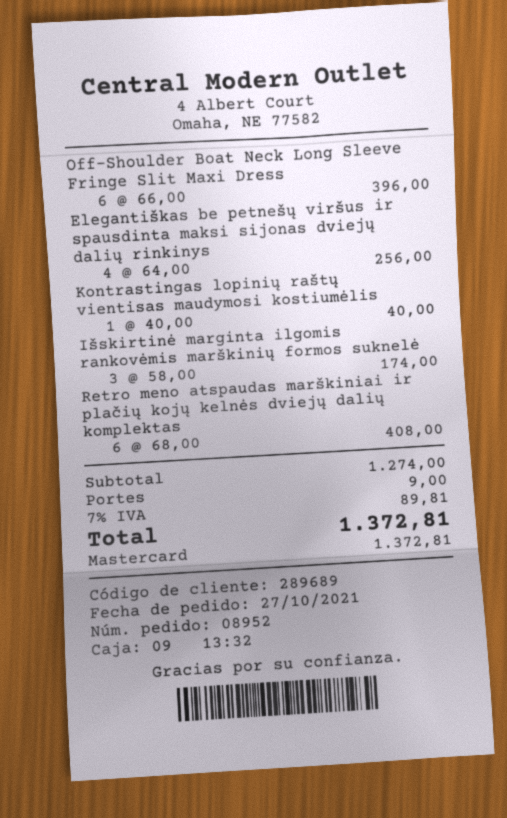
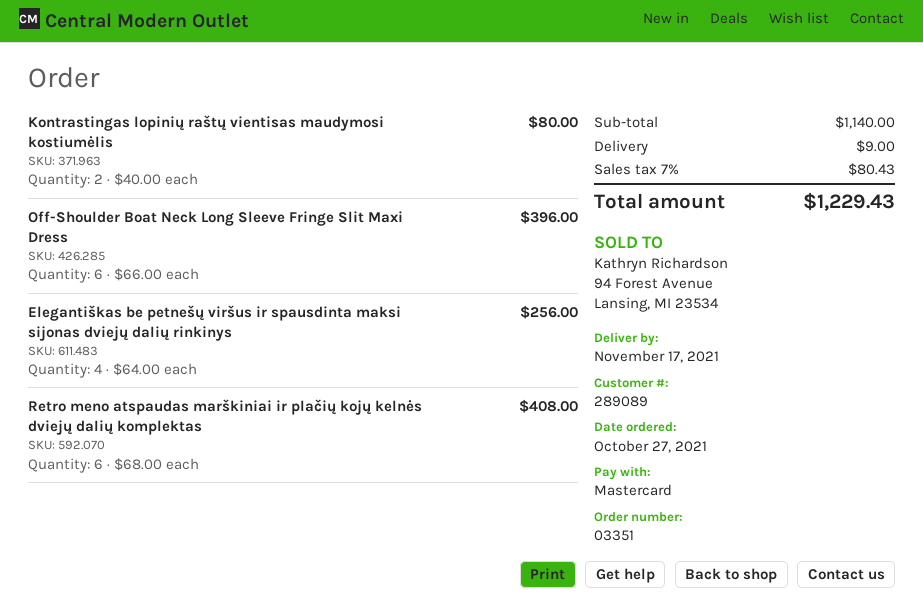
order number: 08952 -> 03351
customer number: 289689 -> 289089
Kontrastingas lopinių raštų vientisas maudymosi kostiumėlis: 1 x 40.00 = 40.00 -> 2 x 40.00 = 80.00
Išskirtinė marginta ilgomis rankovėmis marškinių formos suknelė: 3 x 58.00 = 174.00 -> none
subtotal: 1274.00 -> 1140.00
tax: 7% = 89.81 -> 7% = 80.43
total: 1372.81 -> 1229.43

